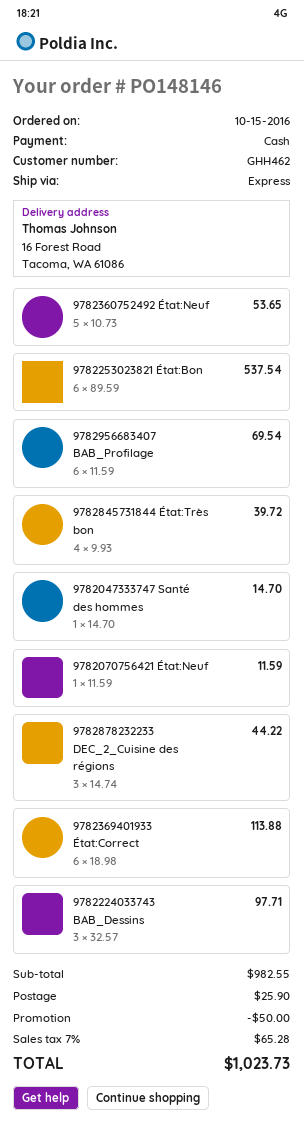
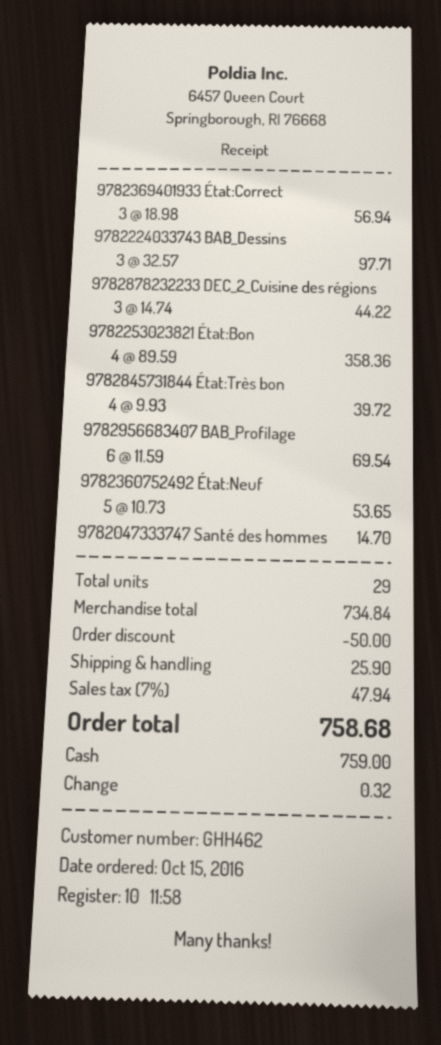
9782253023821 État:Bon: 6 x 89.59 = 537.54 -> 4 x 89.59 = 358.36
9782070756421 État:Neuf: 1 x 11.59 = 11.59 -> none
9782369401933 État:Correct: 6 x 18.98 = 113.88 -> 3 x 18.98 = 56.94
subtotal: 982.55 -> 734.84
tax: 7% = 65.28 -> 7% = 47.94
total: 1023.73 -> 758.68

